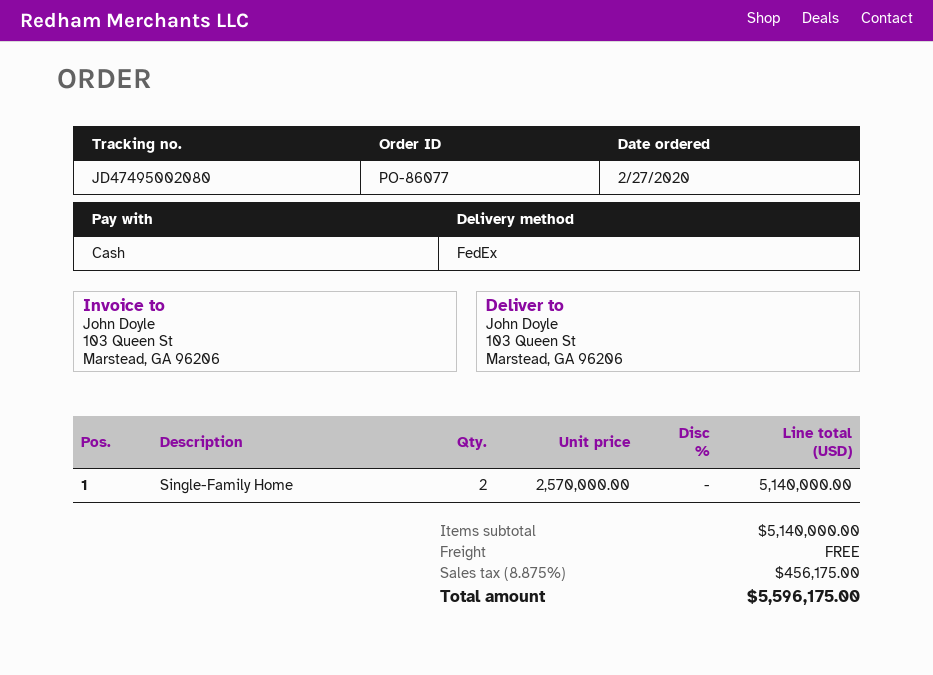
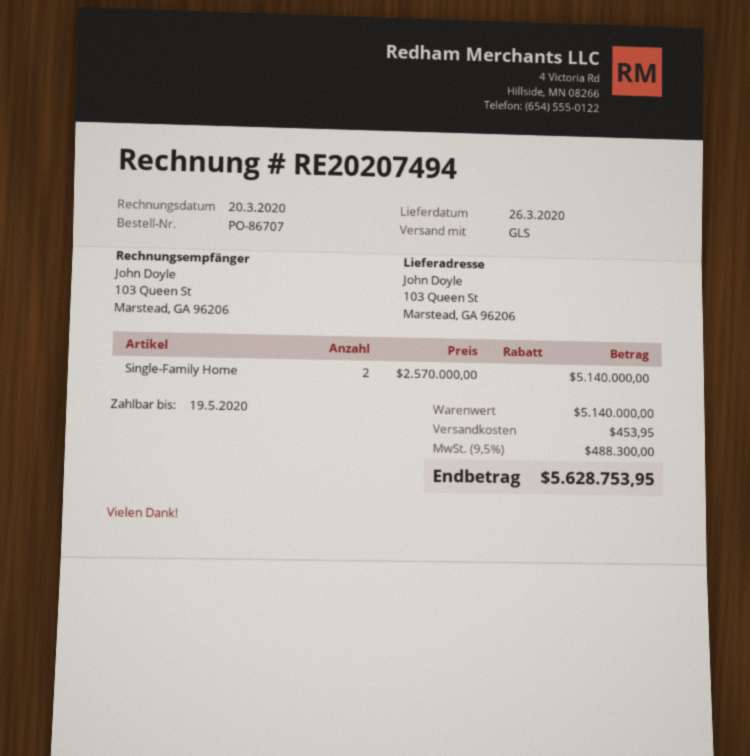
order number: PO-86077 -> PO-86707
shipping method: FedEx -> GLS
shipping: 0.00 -> 453.95
tax: 8.875% = 456175.00 -> 9.5% = 488300.00
total: 5596175.00 -> 5628753.95

